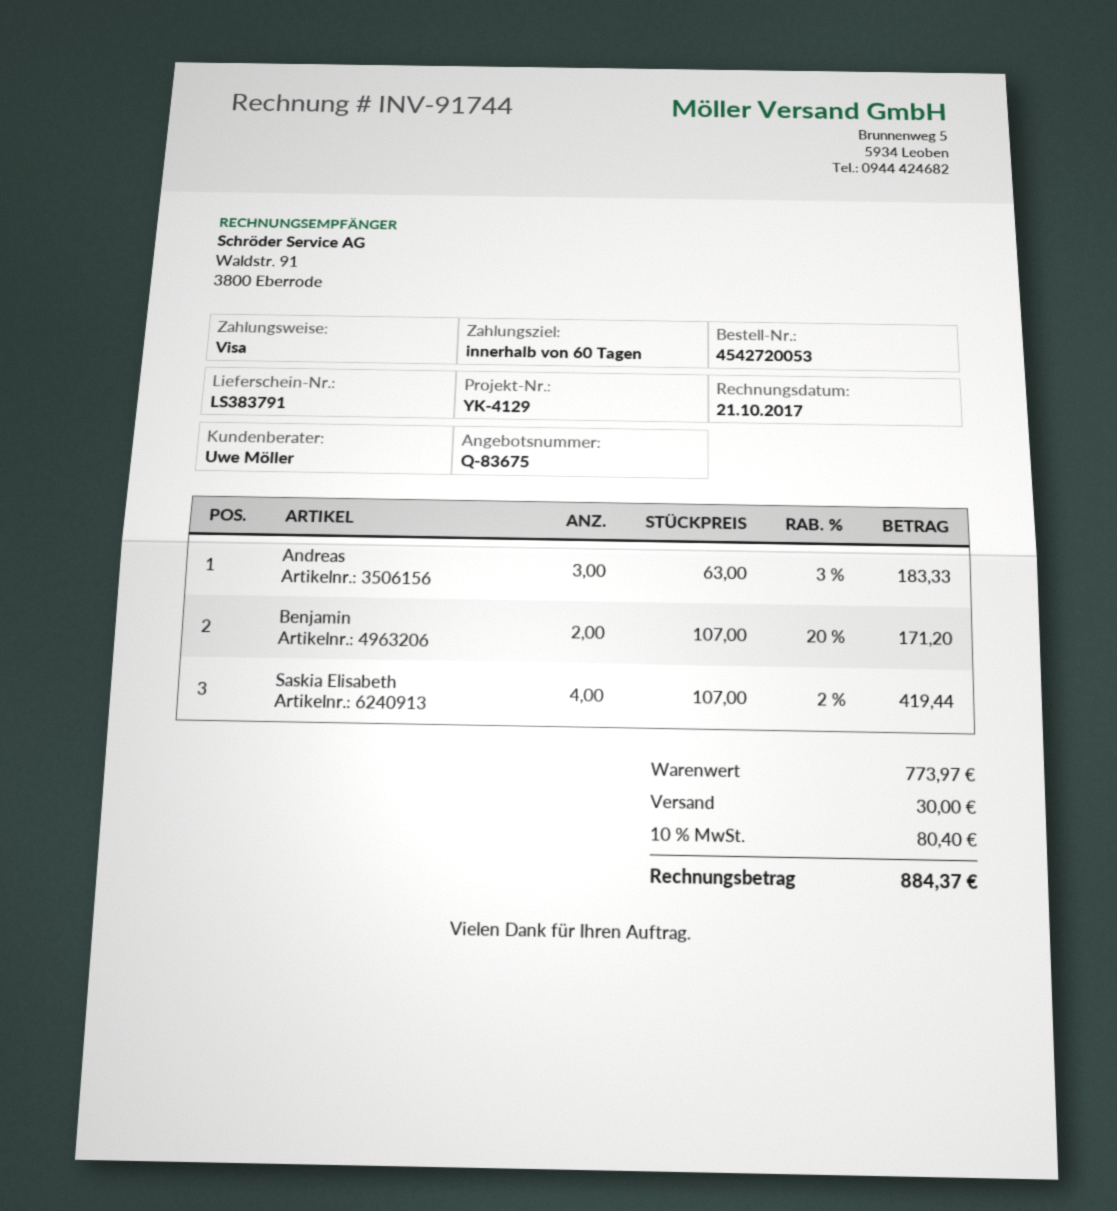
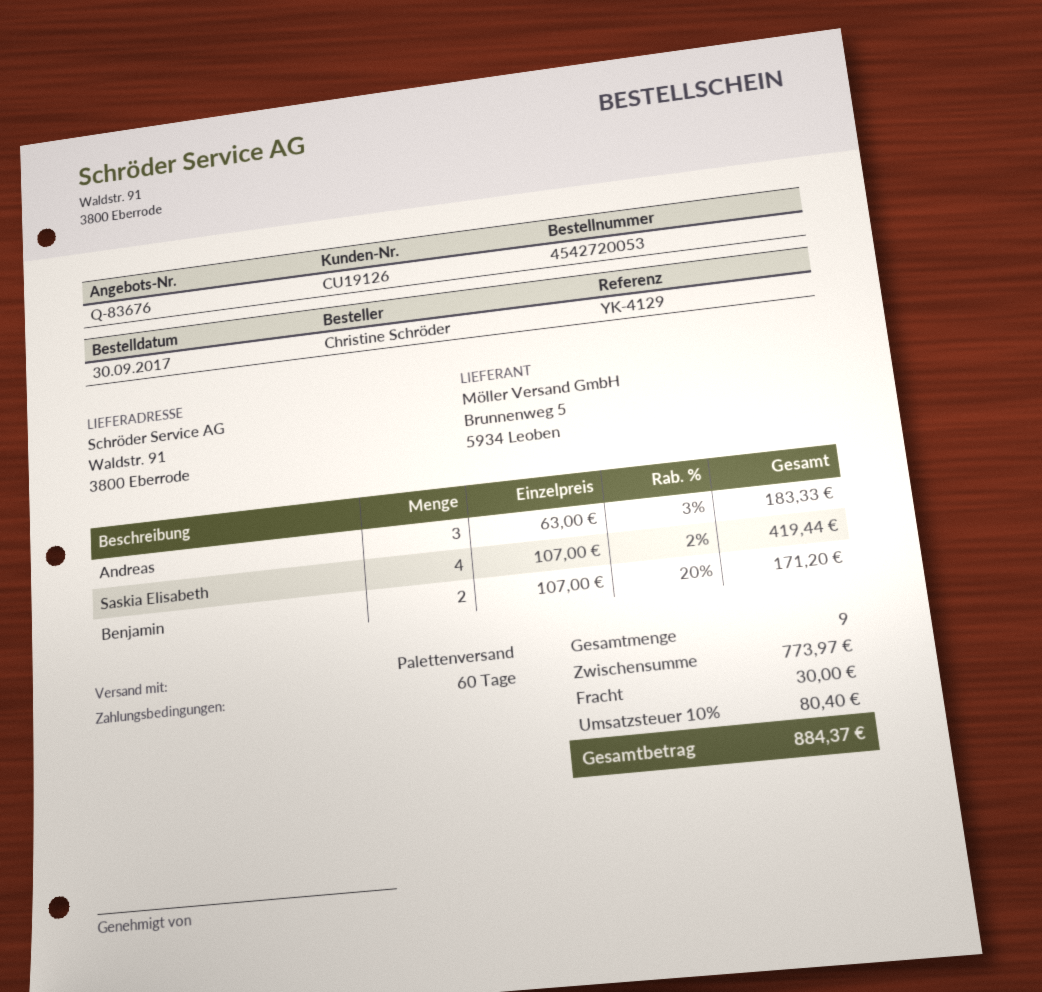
quote number: Q-83675 -> Q-83676

